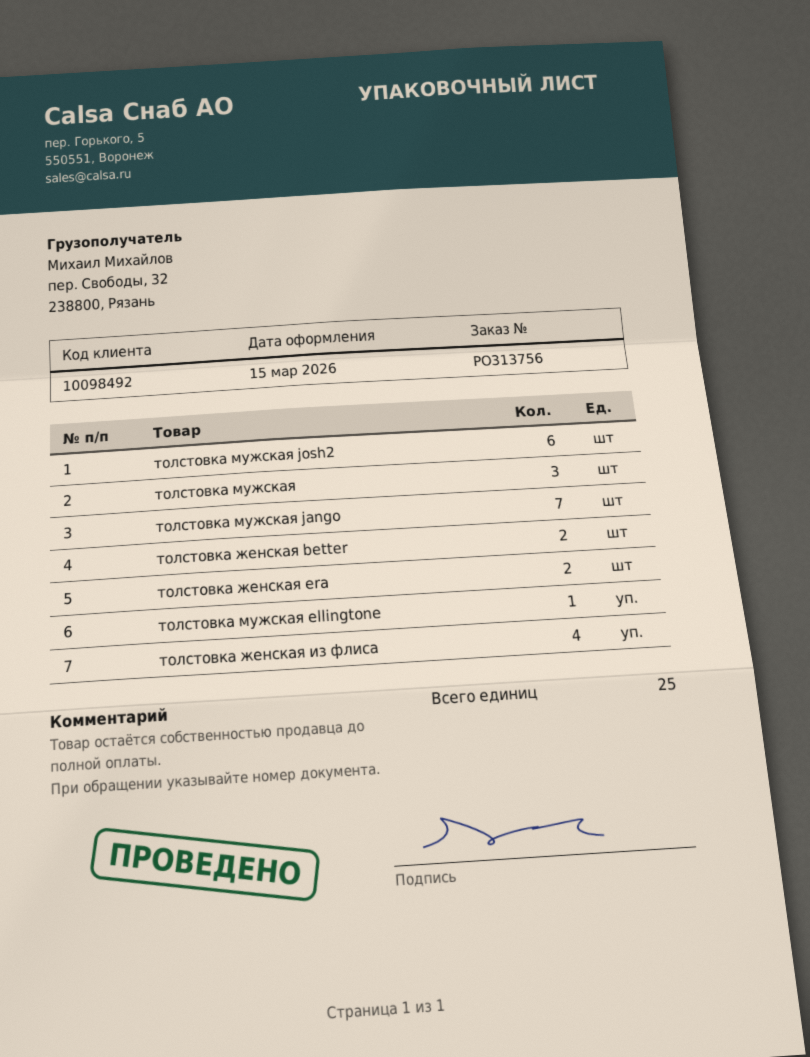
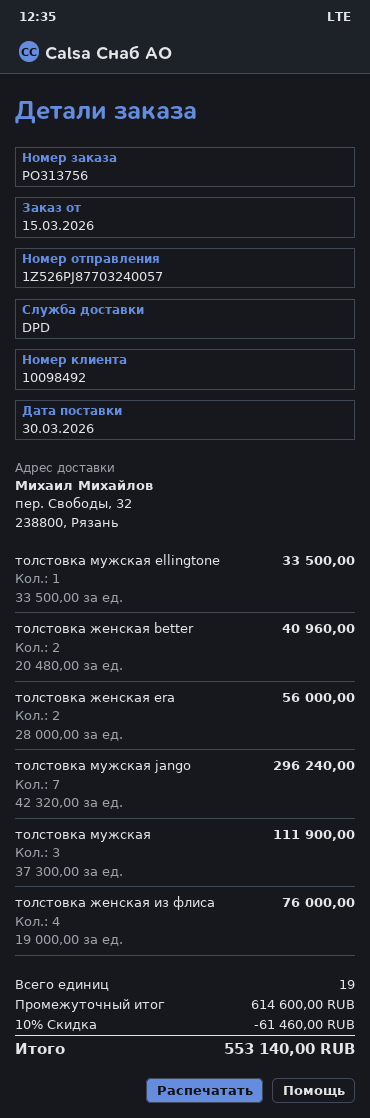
толстовка мужская josh2: 6 -> none
total quantity: 25 -> 19

